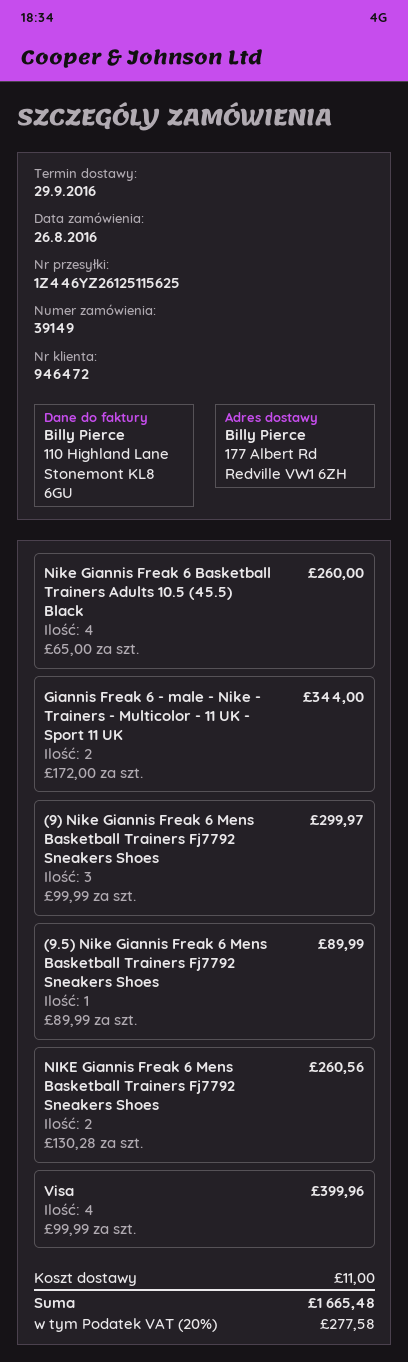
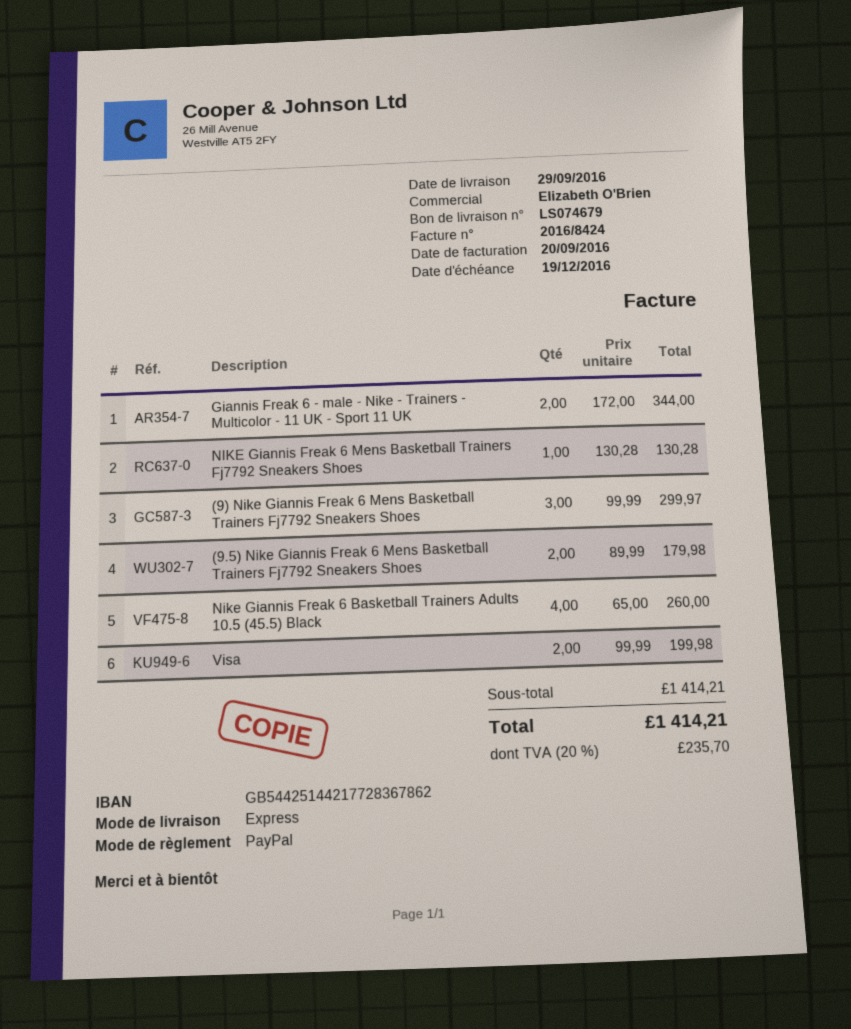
(9.5) Nike Giannis Freak 6 Mens Basketball Trainers Fj7792 Sneakers Shoes: 1 x 89.99 = 89.99 -> 2 x 89.99 = 179.98
NIKE Giannis Freak 6 Mens Basketball Trainers Fj7792 Sneakers Shoes: 2 x 130.28 = 260.56 -> 1 x 130.28 = 130.28
Visa: 4 x 99.99 = 399.96 -> 2 x 99.99 = 199.98
shipping: 11.00 -> none
tax: 20% = 277.58 -> 20% = 235.70
total: 1665.48 -> 1414.21

